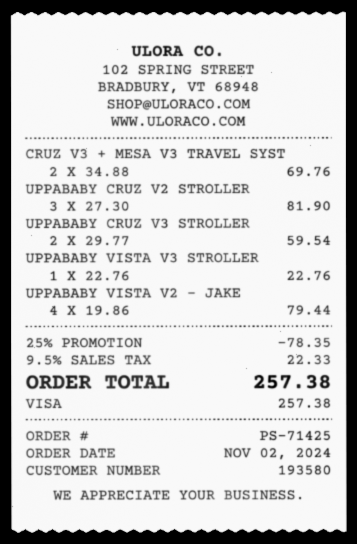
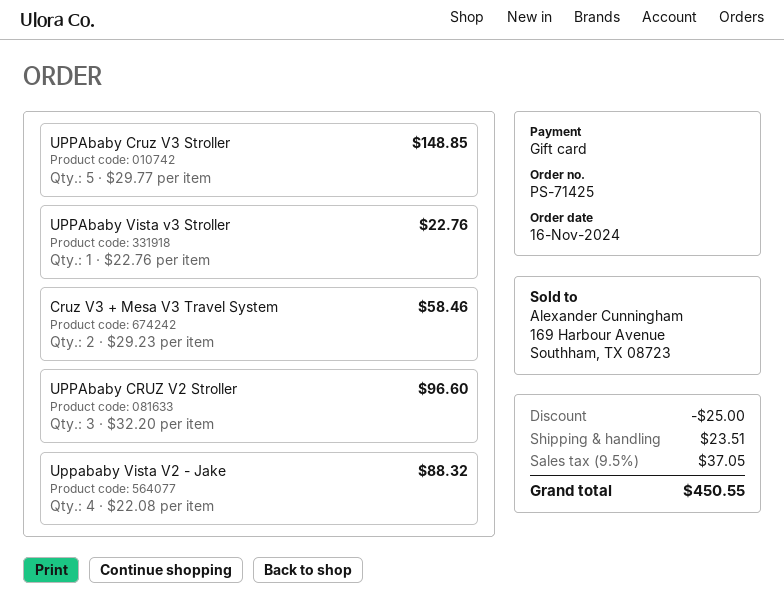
order date: 2024-11-02 -> 2024-11-16
payment method: Visa -> gift card
CRUZ V3 + MESA V3 TRAVEL SYST: 2 x 34.88 = 69.76 -> 2 x 29.23 = 58.46
UPPABABY CRUZ V2 STROLLER: 3 x 27.30 = 81.90 -> 3 x 32.20 = 96.60
UPPABABY CRUZ V3 STROLLER: 2 x 29.77 = 59.54 -> 5 x 29.77 = 148.85
UPPABABY VISTA V2 - JAKE: 4 x 19.86 = 79.44 -> 4 x 22.08 = 88.32
discount: 78.35 -> 25.00
shipping: none -> 23.51
tax: 9.5% = 22.33 -> 9.5% = 37.05
total: 257.38 -> 450.55

